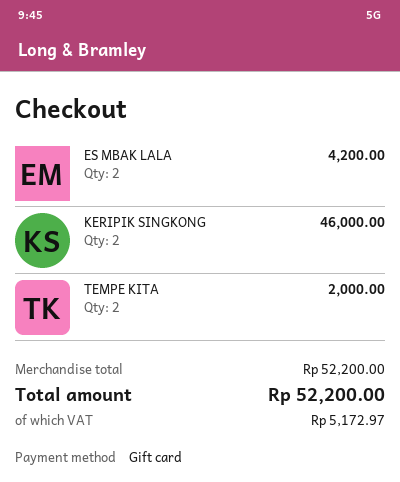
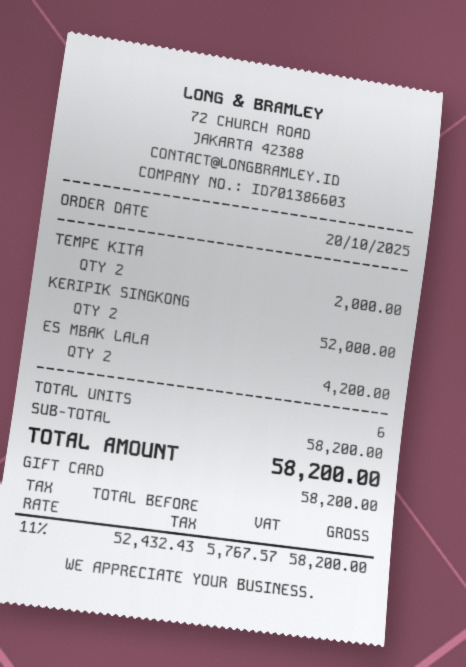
KERIPIK SINGKONG: 2 for 46000.00 -> 2 for 52000.00
subtotal: 52200.00 -> 58200.00
tax: 5172.97 -> 5767.57
total: 52200.00 -> 58200.00

